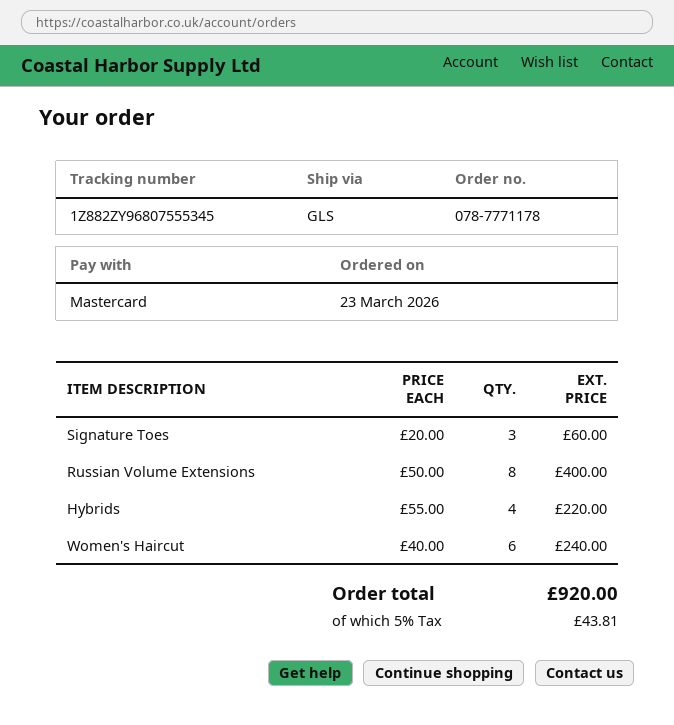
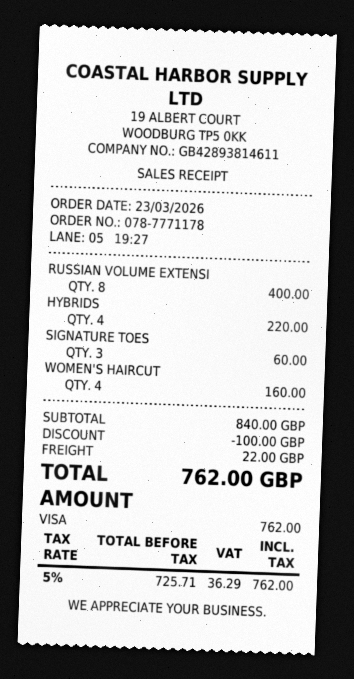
payment method: Mastercard -> Visa
Women's Haircut: 6 for 240.00 -> 4 for 160.00
discount: none -> 100.00
shipping: none -> 22.00
tax: 5% = 43.81 -> 5% = 36.29
total: 920.00 -> 762.00

